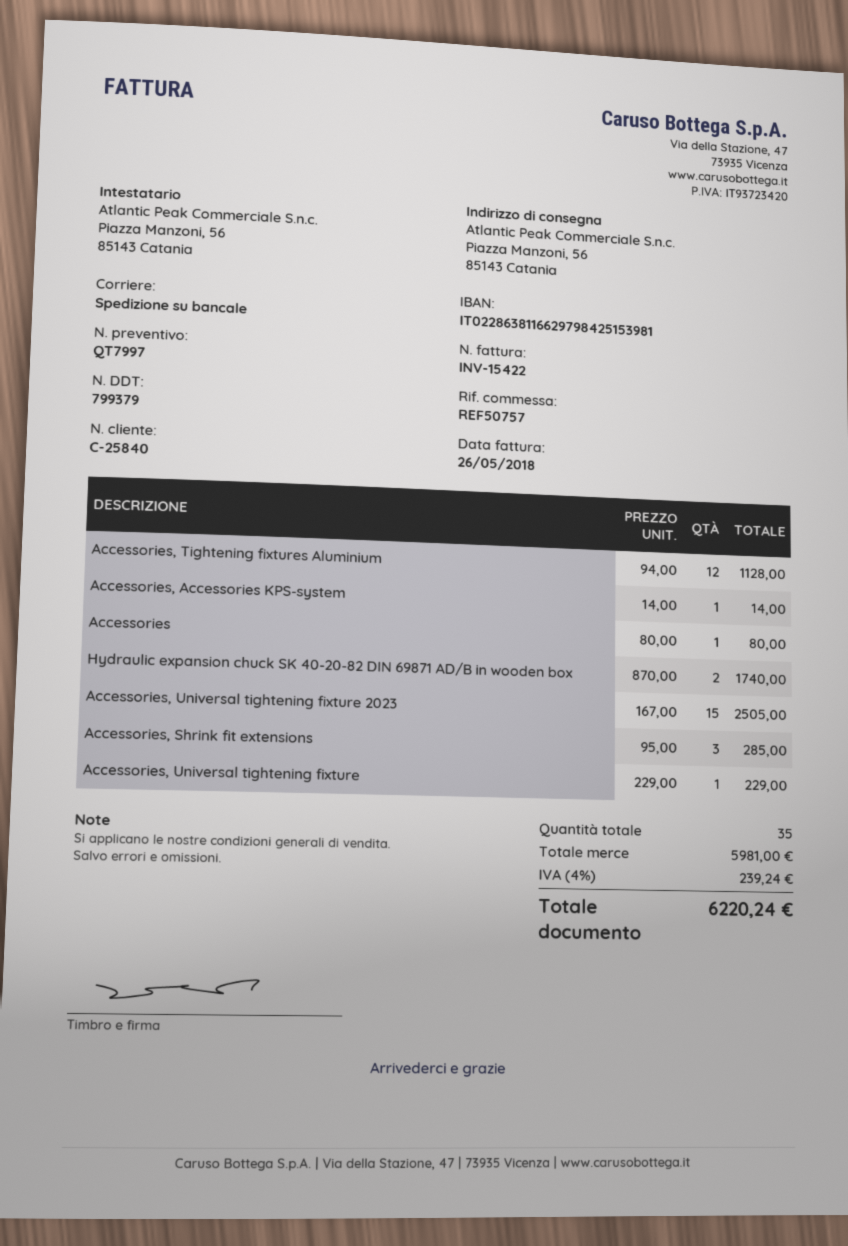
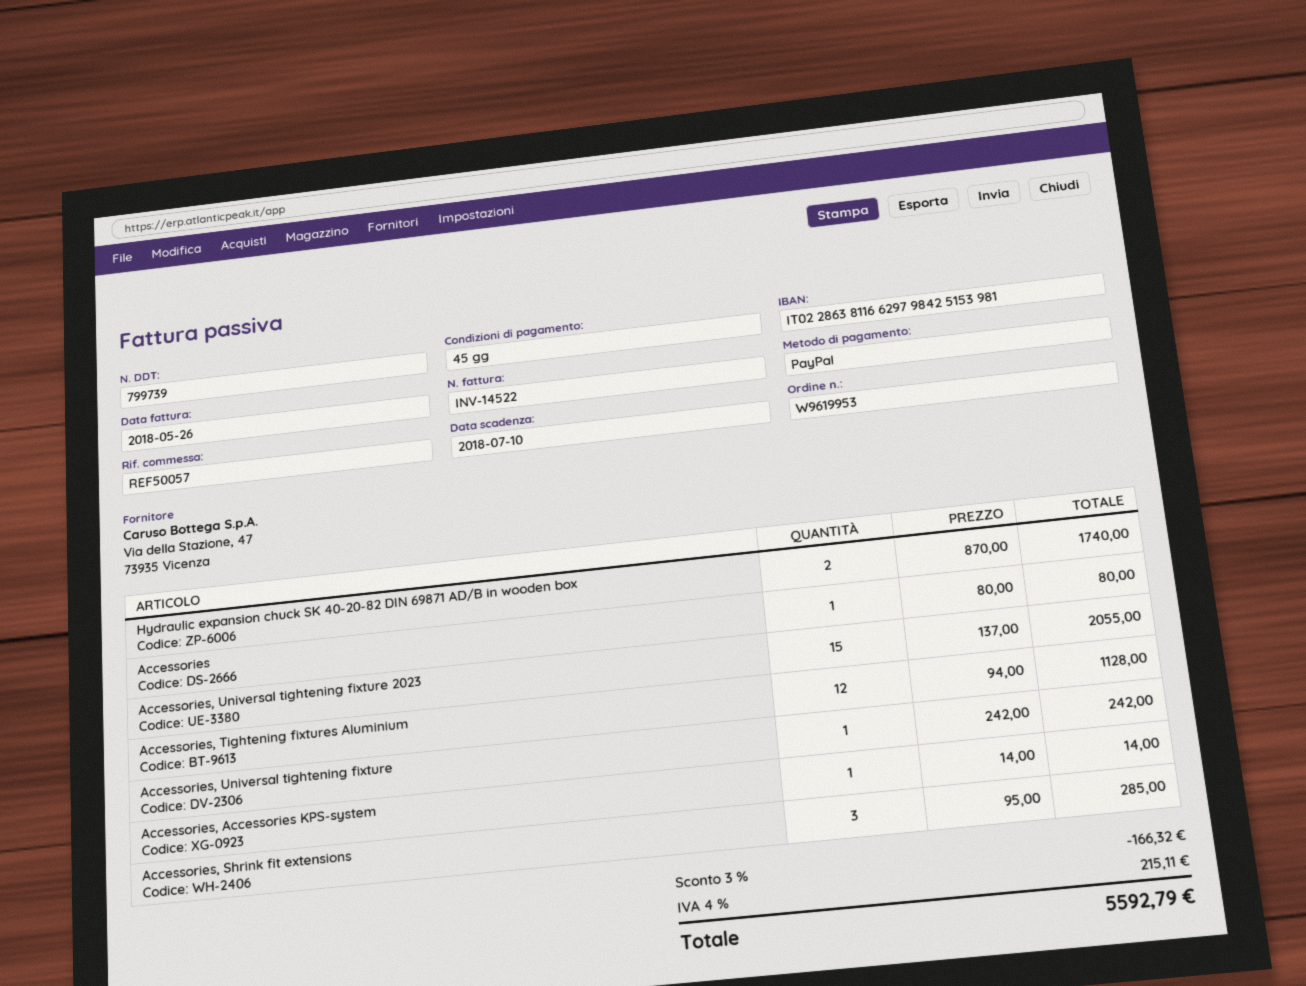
delivery note number: 799379 -> 799739
invoice number: INV-15422 -> INV-14522
reference: REF50757 -> REF50057
Accessories, Universal tightening fixture 2023: 15 x 167.00 = 2505.00 -> 15 x 137.00 = 2055.00
Accessories, Universal tightening fixture: 1 x 229.00 = 229.00 -> 1 x 242.00 = 242.00
discount: none -> 3% = 166.32
tax: 4% = 239.24 -> 4% = 215.11
total: 6220.24 -> 5592.79

